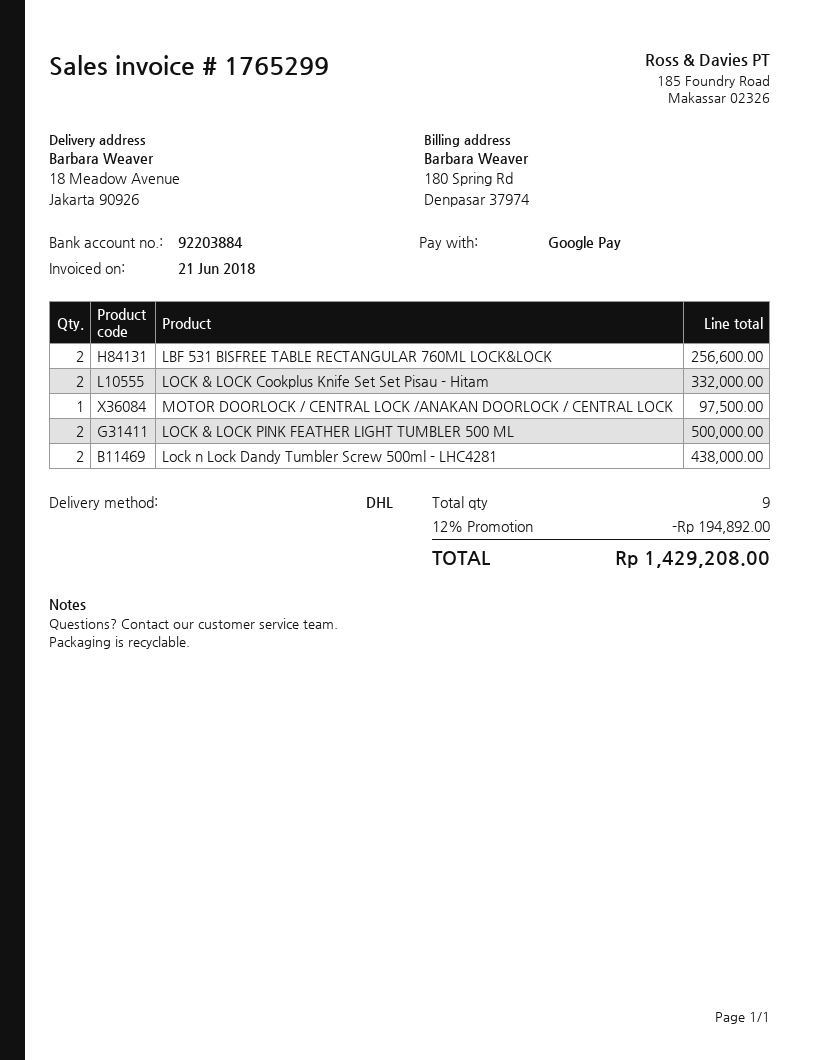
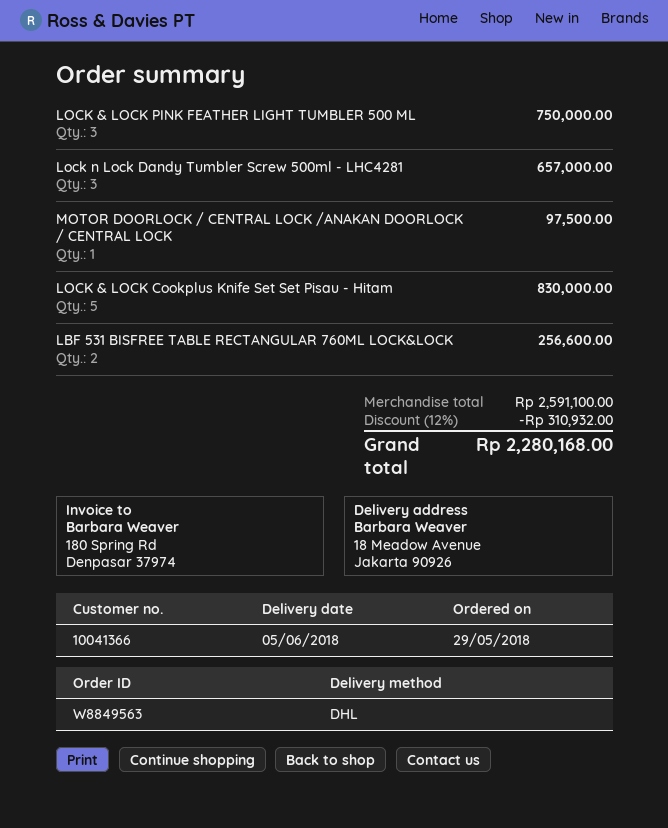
LOCK & LOCK Cookplus Knife Set Set Pisau - Hitam: 2 for 332000.00 -> 5 for 830000.00
LOCK & LOCK PINK FEATHER LIGHT TUMBLER 500 ML: 2 for 500000.00 -> 3 for 750000.00
Lock n Lock Dandy Tumbler Screw 500ml - LHC4281: 2 for 438000.00 -> 3 for 657000.00
discount: 12% = 194892.00 -> 12% = 310932.00
total: 1429208.00 -> 2280168.00

